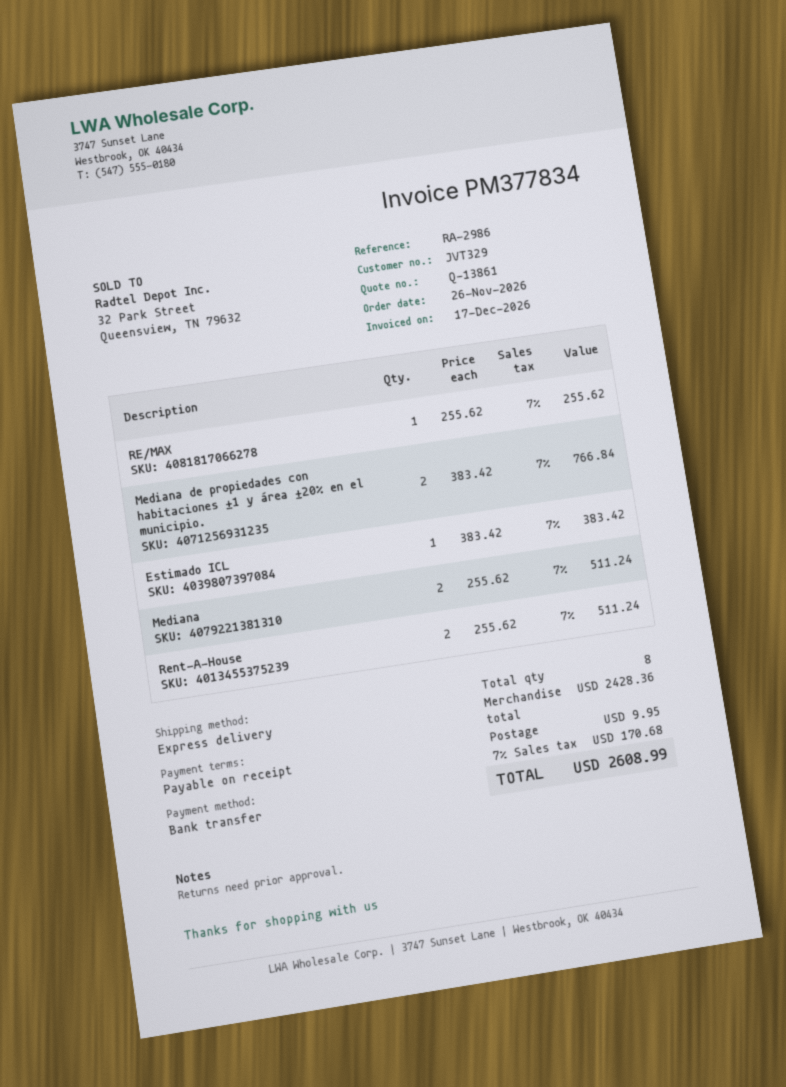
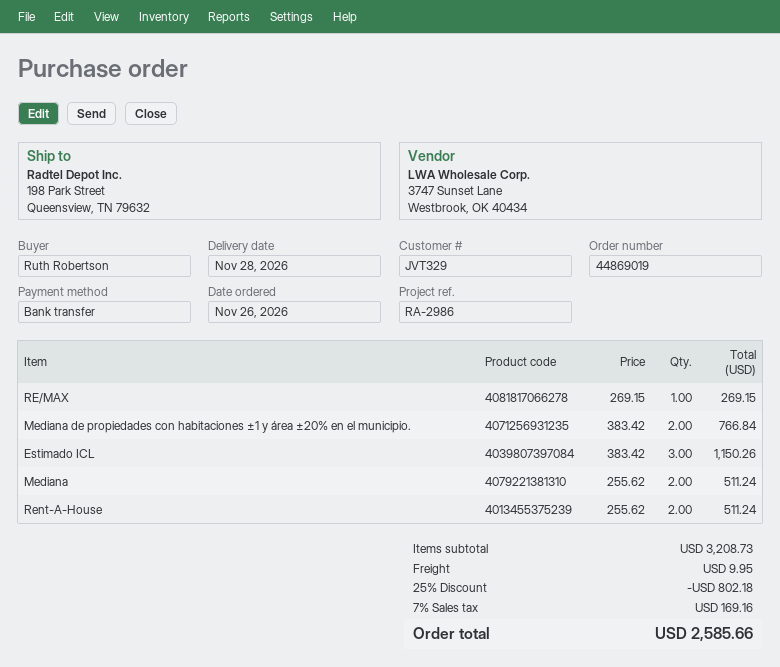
RE/MAX: 1 x 255.62 = 255.62 -> 1 x 269.15 = 269.15
Estimado ICL: 1 x 383.42 = 383.42 -> 3 x 383.42 = 1150.26
subtotal: 2428.36 -> 3208.73
discount: none -> 25% = 802.18
tax: 7% = 170.68 -> 7% = 169.16
total: 2608.99 -> 2585.66

